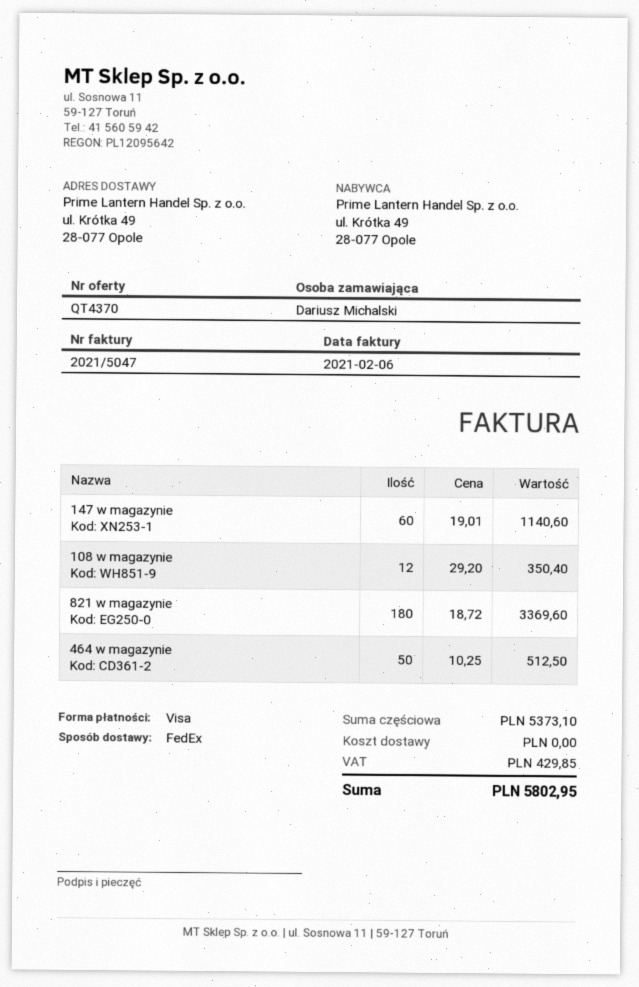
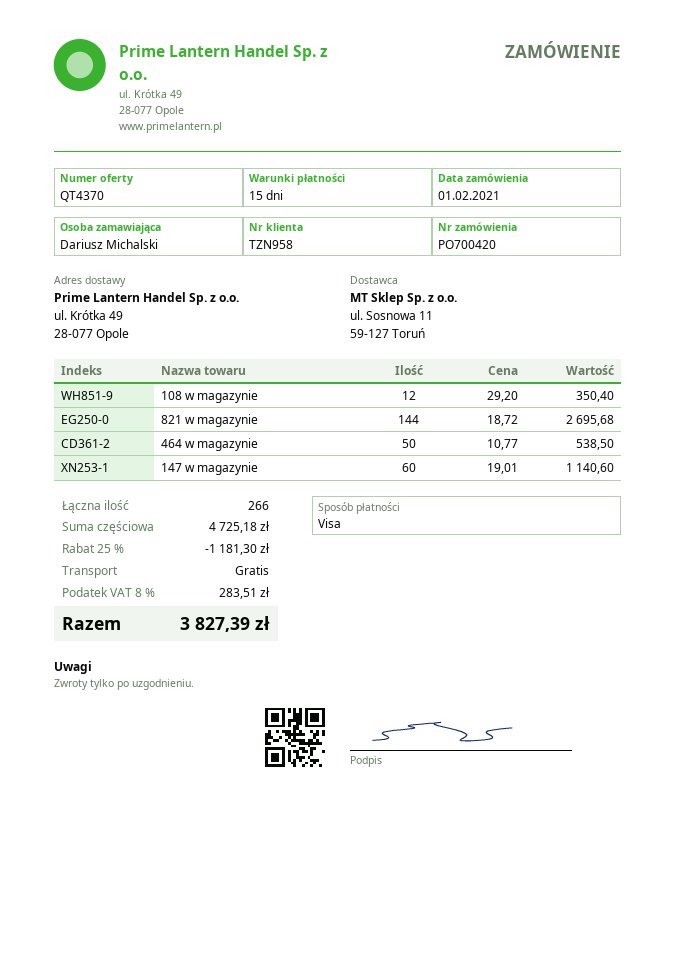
821 w magazynie: 180 x 18.72 = 3369.60 -> 144 x 18.72 = 2695.68
464 w magazynie: 50 x 10.25 = 512.50 -> 50 x 10.77 = 538.50
subtotal: 5373.10 -> 4725.18
discount: none -> 25% = 1181.30
tax: 429.85 -> 283.51
total: 5802.95 -> 3827.39

